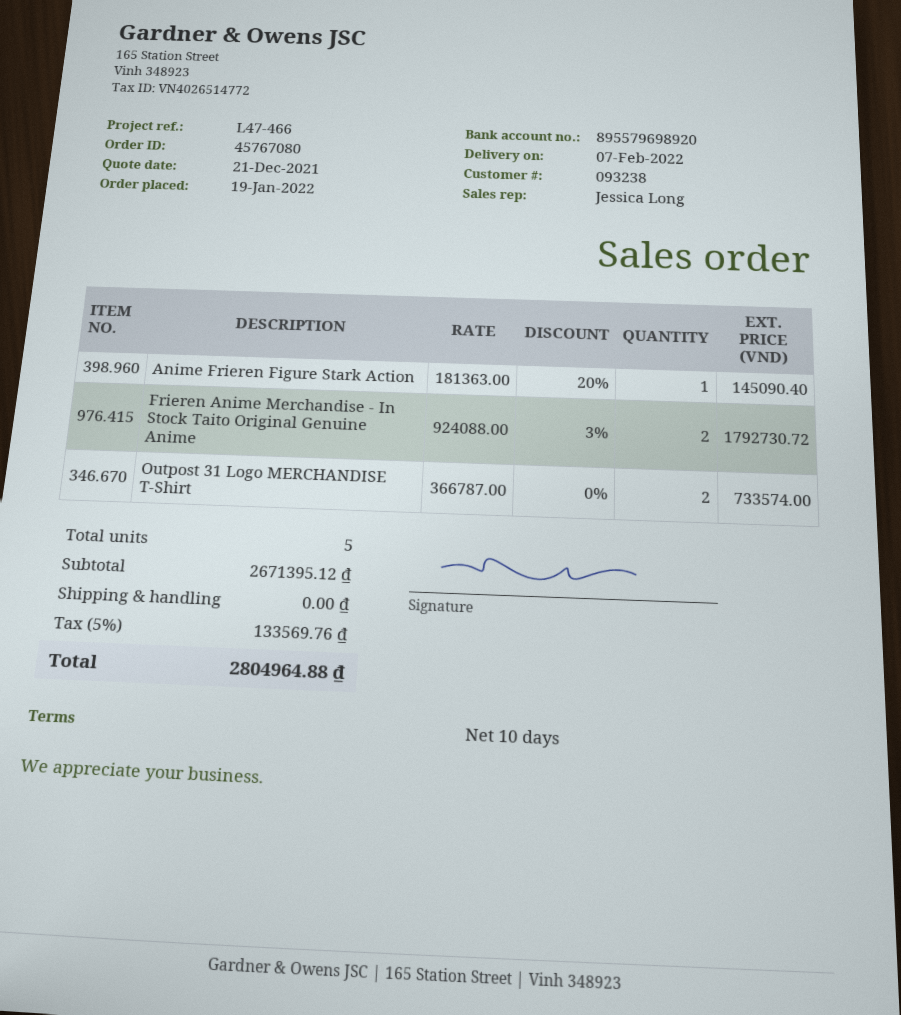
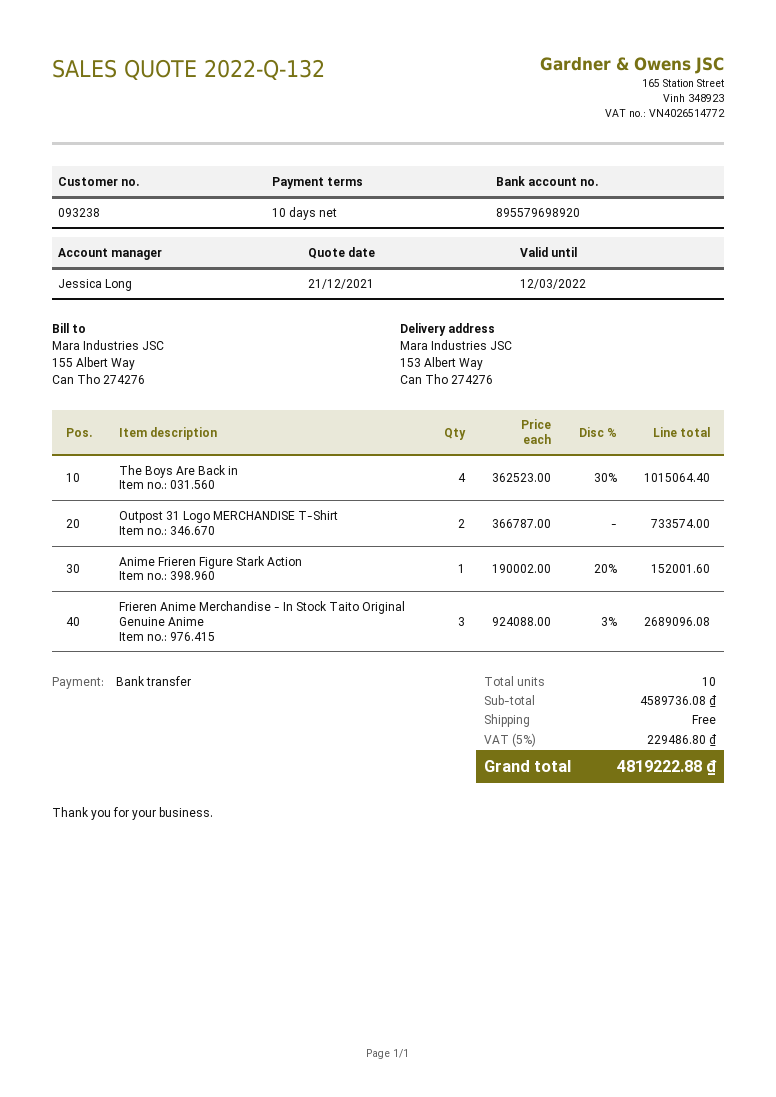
Anime Frieren Figure Stark Action: 1 x 181363.00 - 20% = 145090.40 -> 1 x 190002.00 - 20% = 152001.60
Frieren Anime Merchandise - In Stock Taito Original Genuine Anime: 2 x 924088.00 - 3% = 1792730.72 -> 3 x 924088.00 - 3% = 2689096.08
The Boys Are Back in: none -> 4 x 362523.00 - 30% = 1015064.40
total quantity: 5 -> 10
subtotal: 2671395.12 -> 4589736.08
tax: 5% = 133569.76 -> 5% = 229486.80
total: 2804964.88 -> 4819222.88

